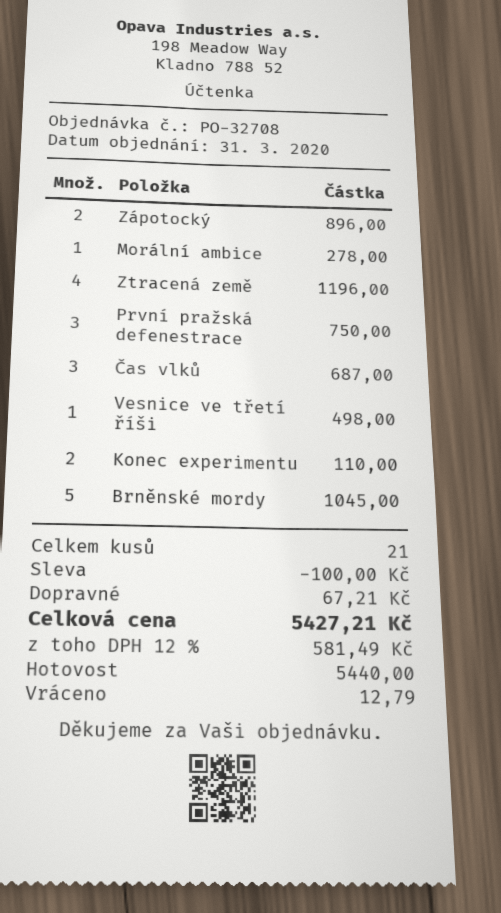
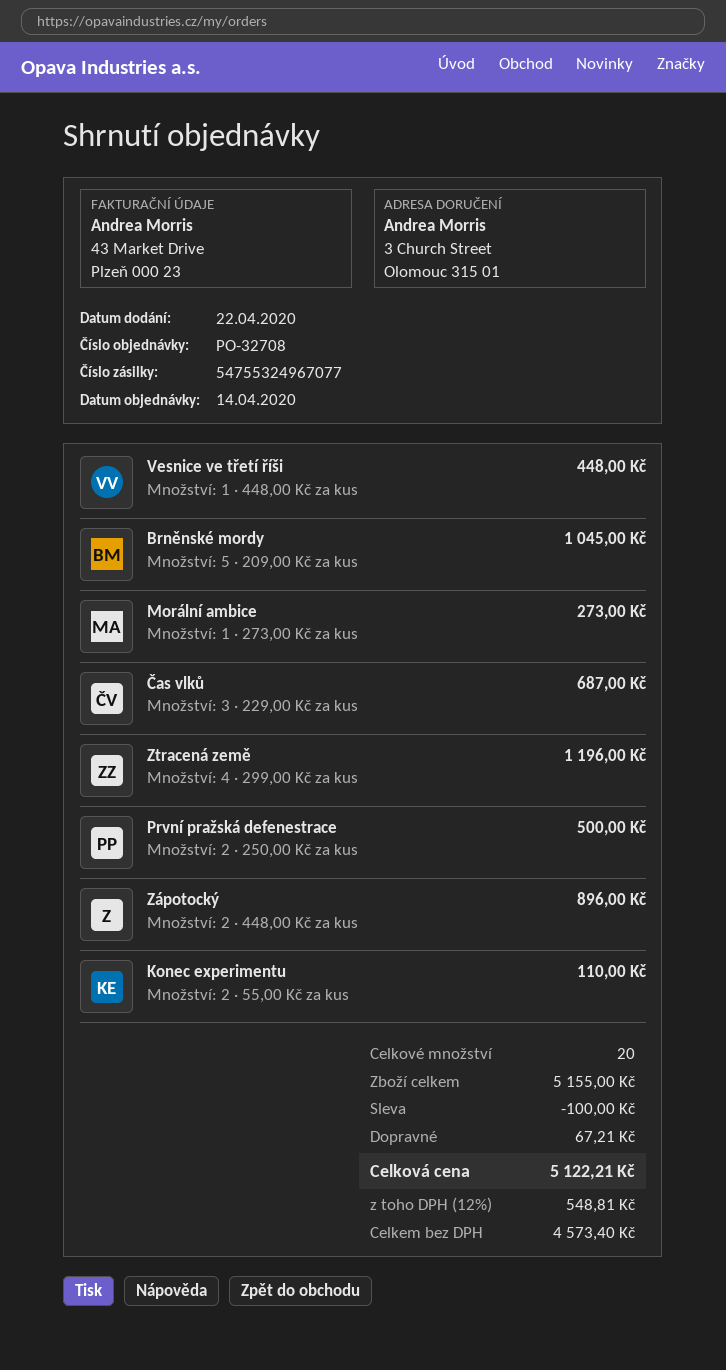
order date: 2020-03-31 -> 2020-04-14
Morální ambice: 1 for 278.00 -> 1 for 273.00
První pražská defenestrace: 3 for 750.00 -> 2 for 500.00
Vesnice ve třetí říši: 1 for 498.00 -> 1 for 448.00
total quantity: 21 -> 20
tax: 12% = 581.49 -> 12% = 548.81
total: 5427.21 -> 5122.21

